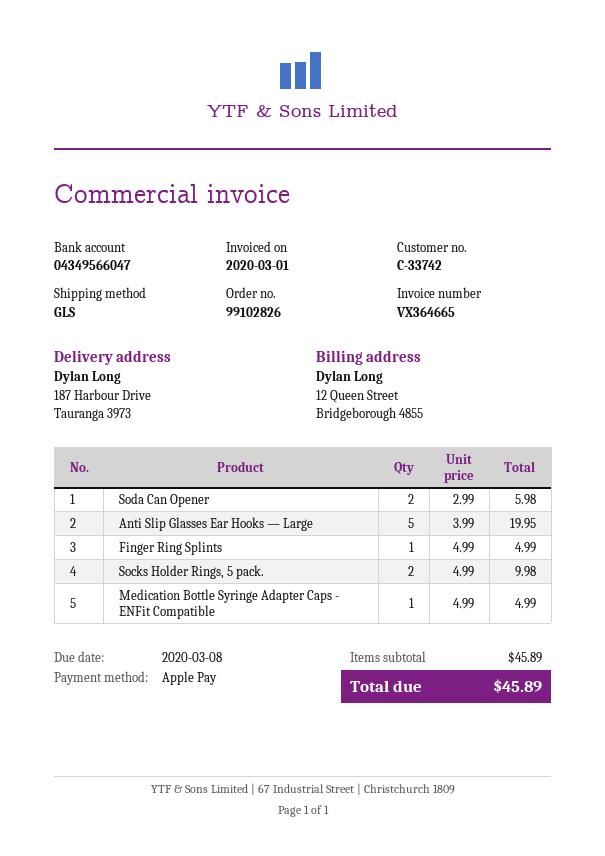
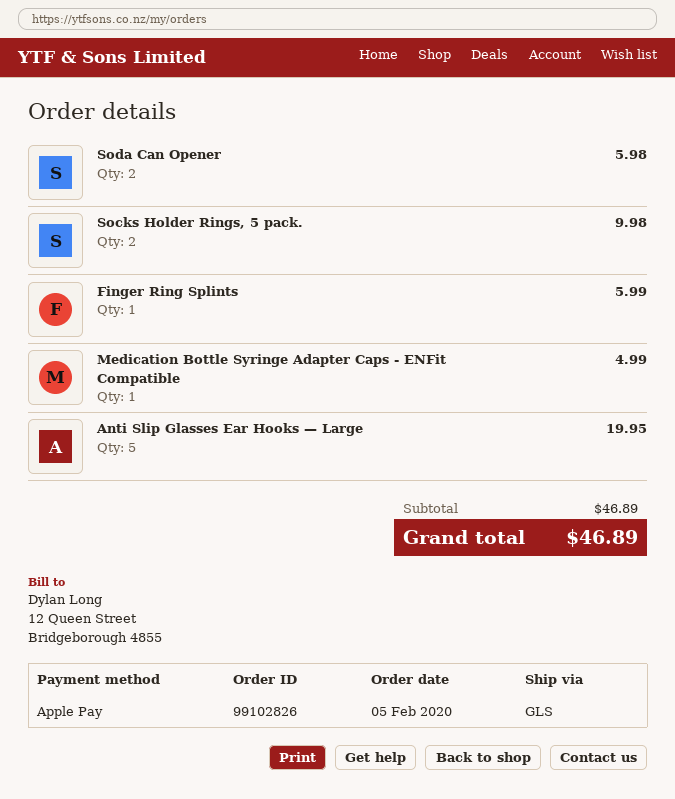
Finger Ring Splints: 1 for 4.99 -> 1 for 5.99
subtotal: 45.89 -> 46.89
total: 45.89 -> 46.89

